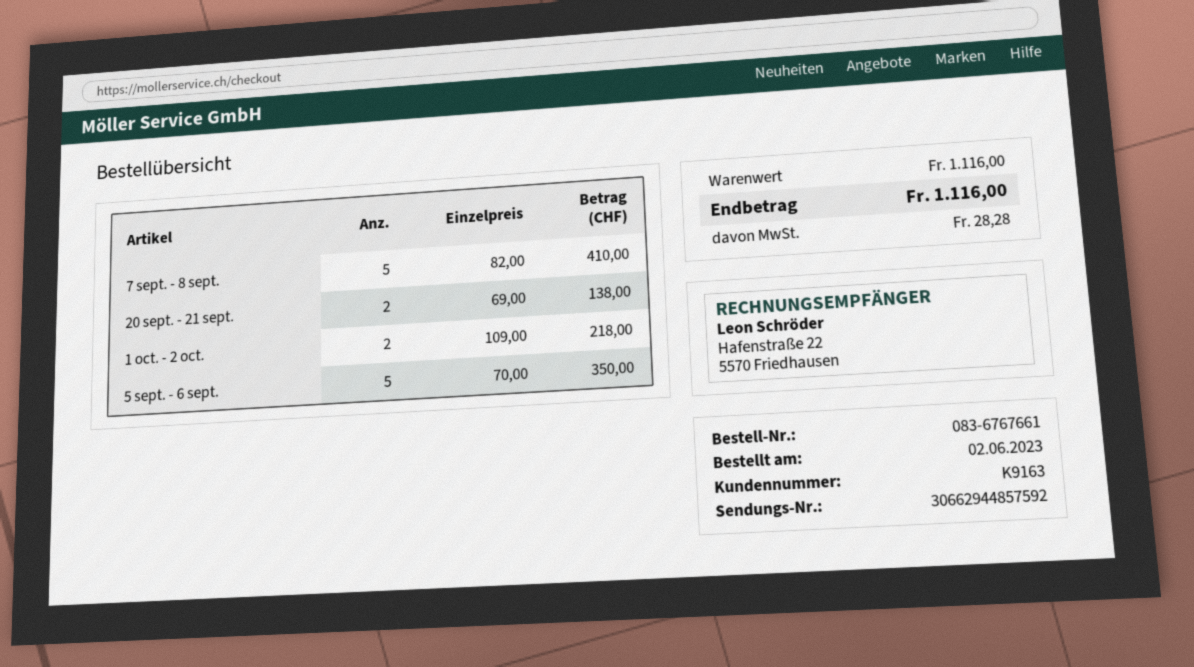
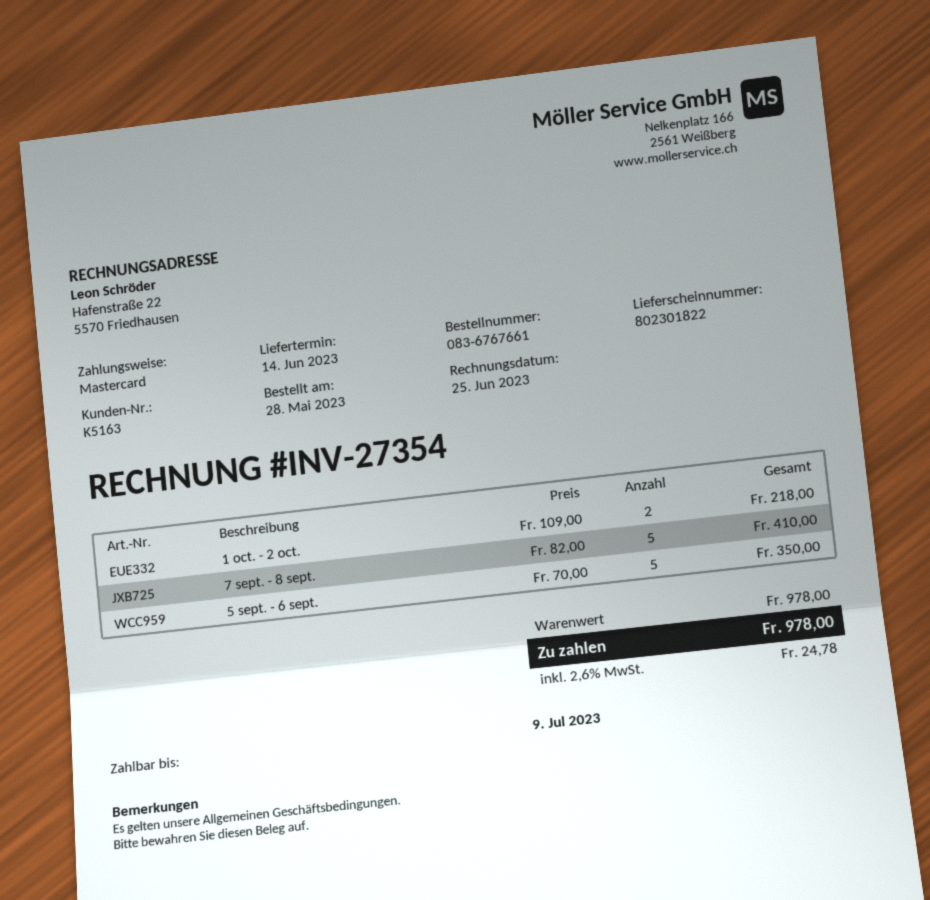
order date: 2023-06-02 -> 2023-05-28
customer number: K9163 -> K5163
20 sept. - 21 sept.: 2 x 69.00 = 138.00 -> none
subtotal: 1116.00 -> 978.00
tax: 28.28 -> 24.78
total: 1116.00 -> 978.00

